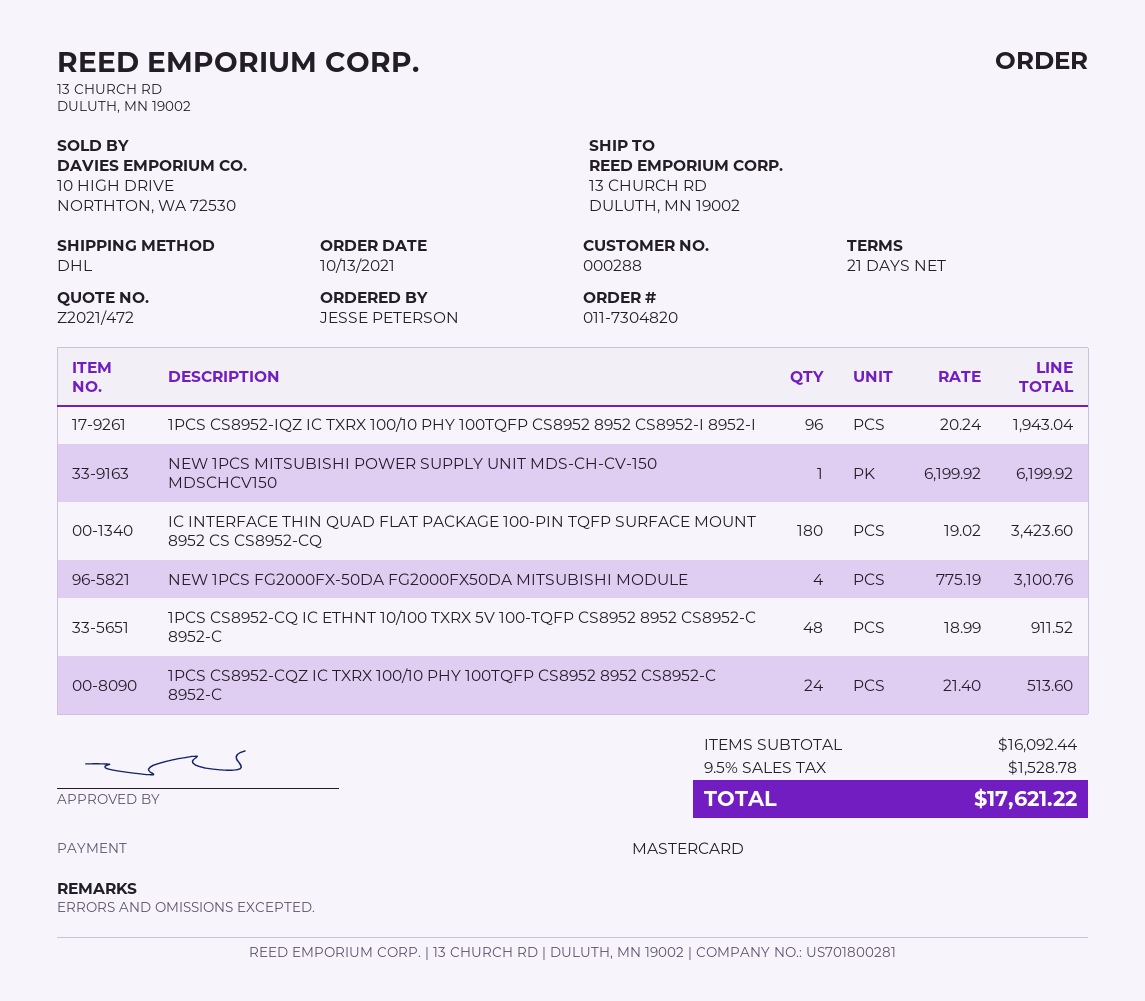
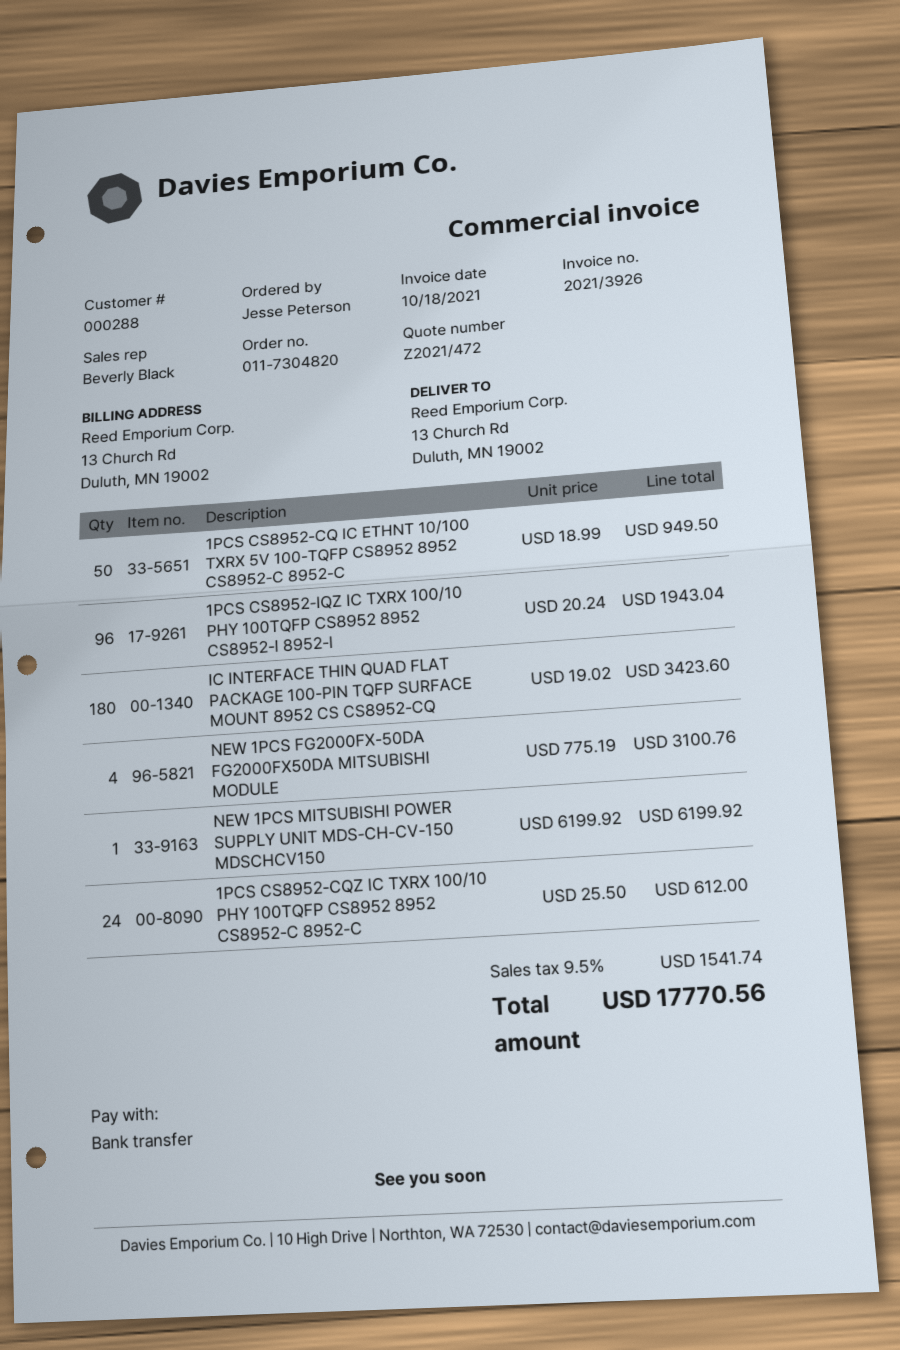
payment method: Mastercard -> bank transfer
1PCS CS8952-CQ IC ETHNT 10/100 TXRX 5V 100-TQFP CS8952 8952 CS8952-C 8952-C: 48 x 18.99 = 911.52 -> 50 x 18.99 = 949.50
1PCS CS8952-CQZ IC TXRX 100/10 PHY 100TQFP CS8952 8952 CS8952-C 8952-C: 24 x 21.40 = 513.60 -> 24 x 25.50 = 612.00
tax: 9.5% = 1528.78 -> 9.5% = 1541.74
total: 17621.22 -> 17770.56

